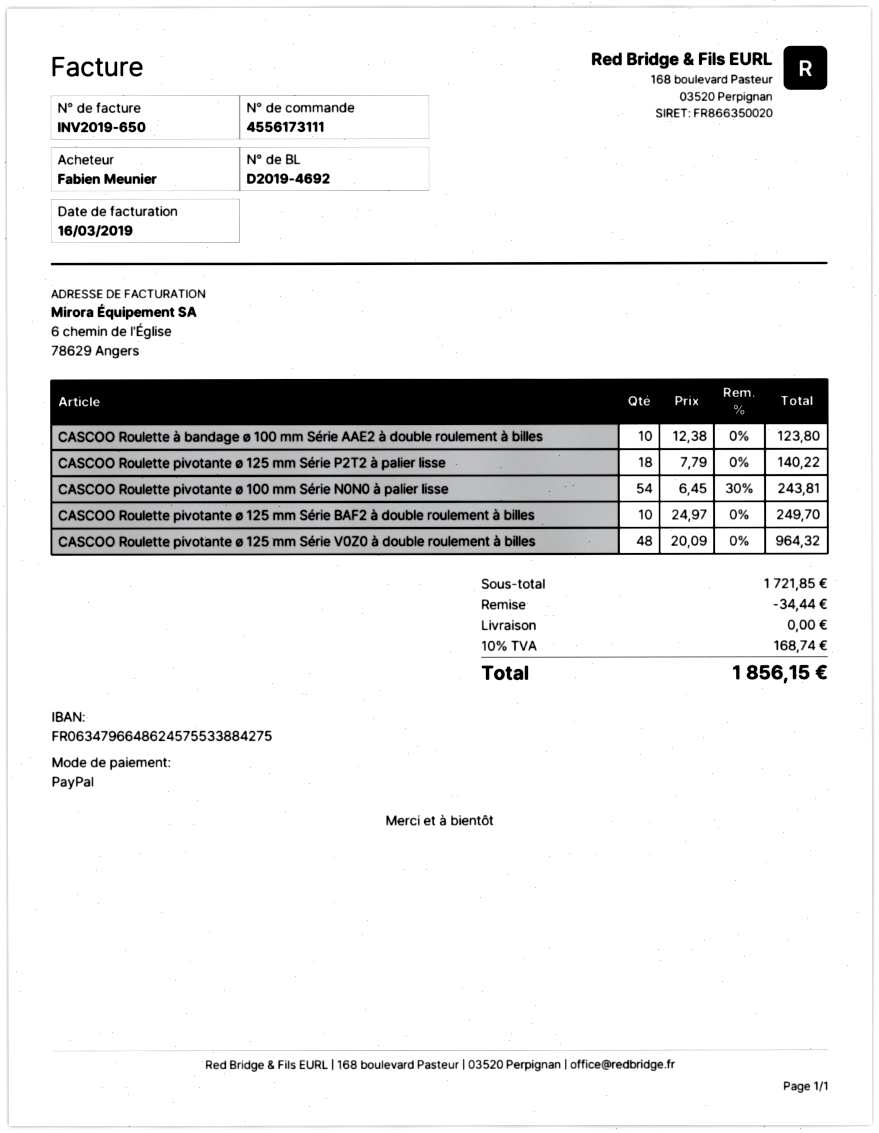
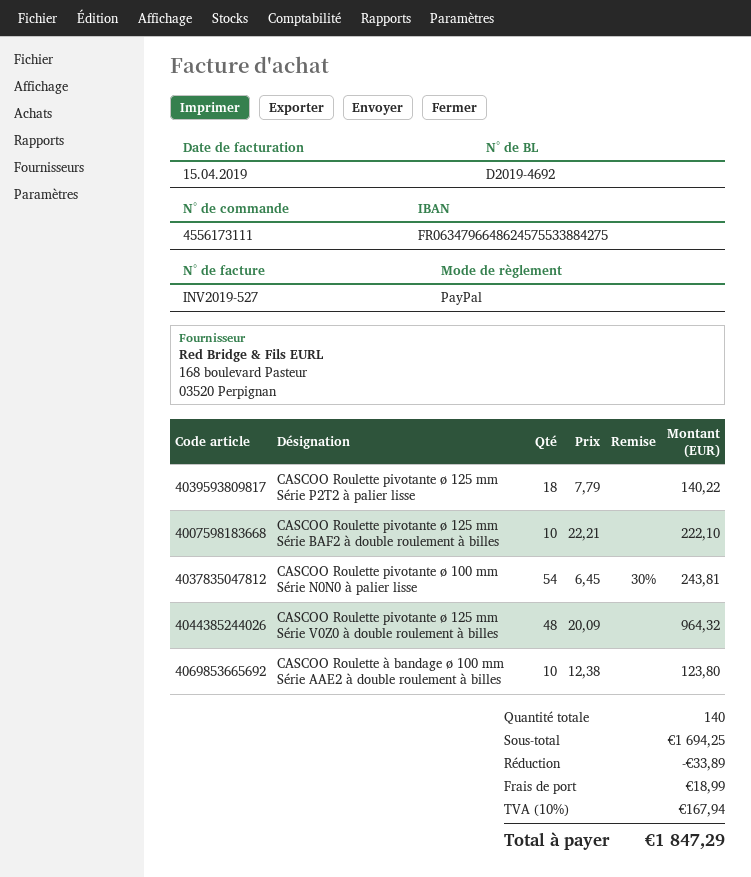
invoice number: INV2019-650 -> INV2019-527
invoice date: 2019-03-16 -> 2019-04-15
CASCOO Roulette pivotante ø 125 mm Série BAF2 à double roulement à billes: 10 x 24.97 = 249.70 -> 10 x 22.21 = 222.10
subtotal: 1721.85 -> 1694.25
discount: 34.44 -> 33.89
shipping: 0.00 -> 18.99
tax: 10% = 168.74 -> 10% = 167.94
total: 1856.15 -> 1847.29

